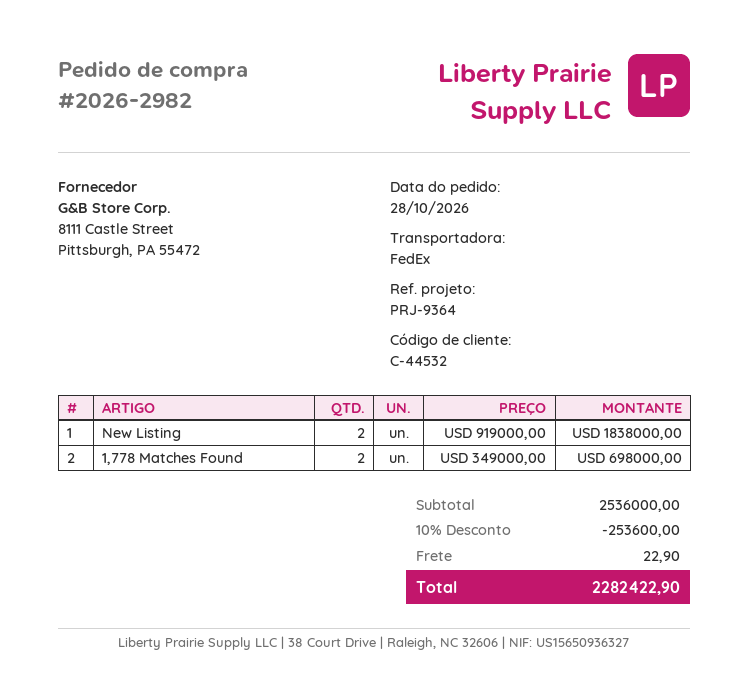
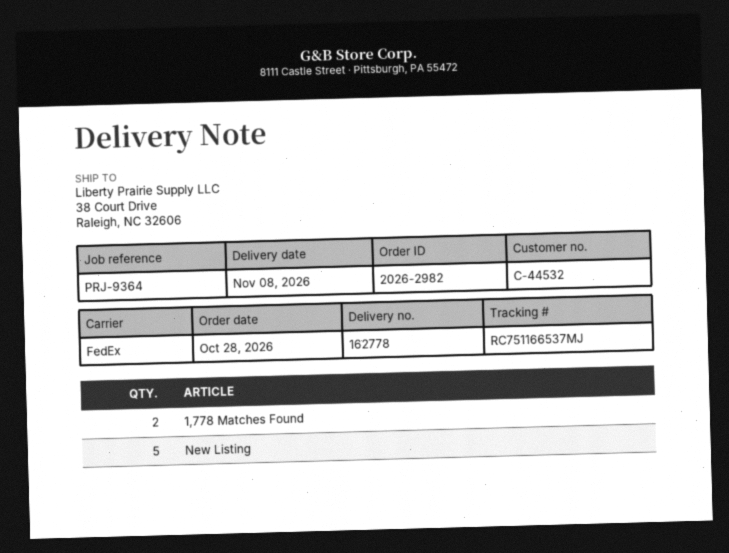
New Listing: 2 -> 5

